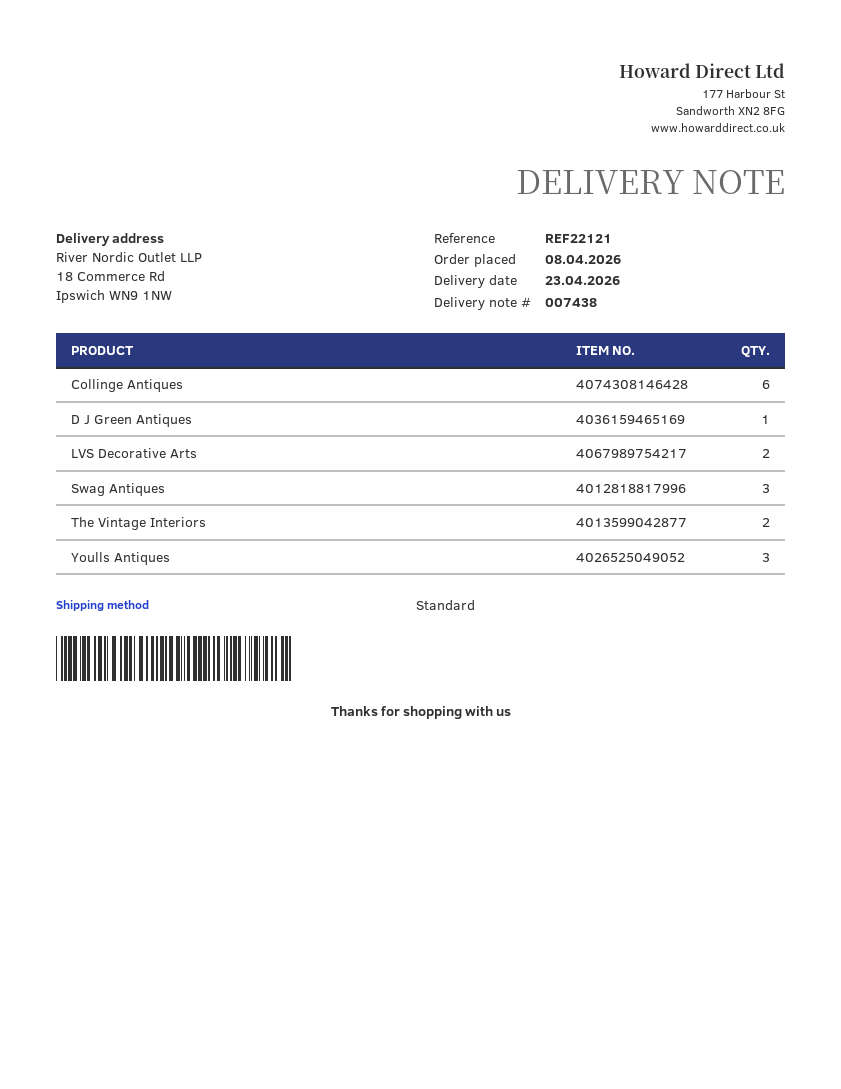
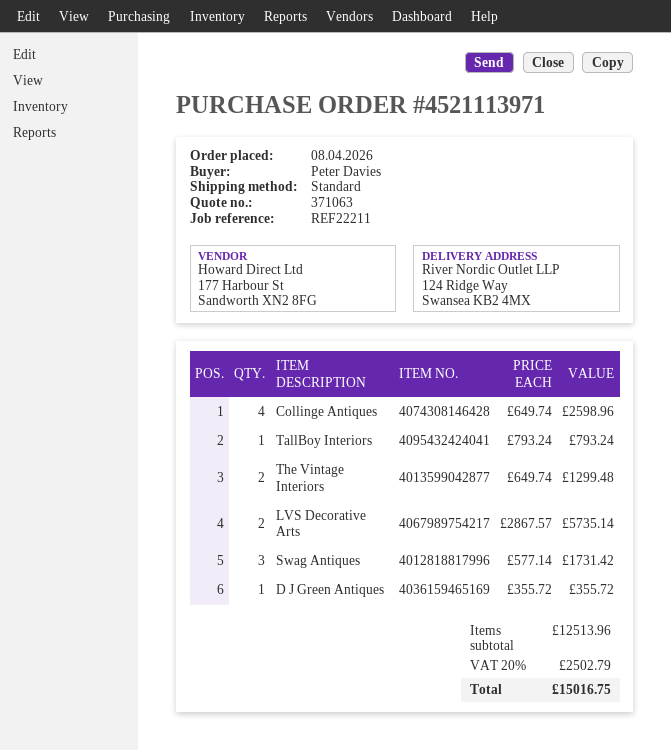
reference: REF22121 -> REF22211
ship to: 18 Commerce Rd, Ipswich WN9 1NW -> 124 Ridge Way, Swansea KB2 4MX
Collinge Antiques: 6 -> 4
Youlls Antiques: 3 -> none
TallBoy Interiors: none -> 1

